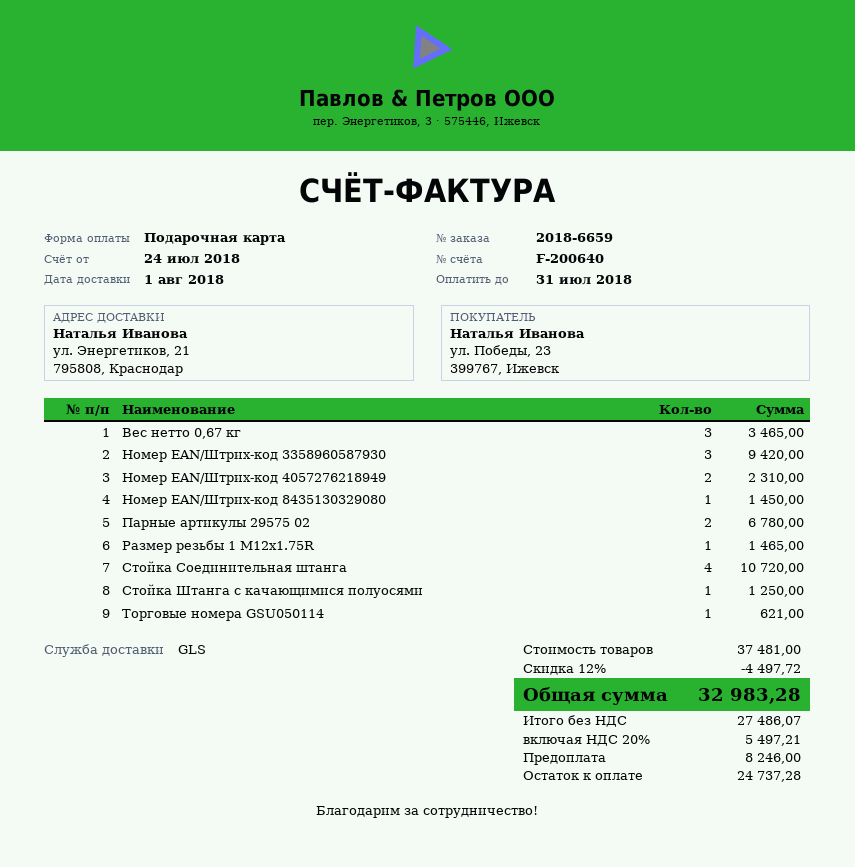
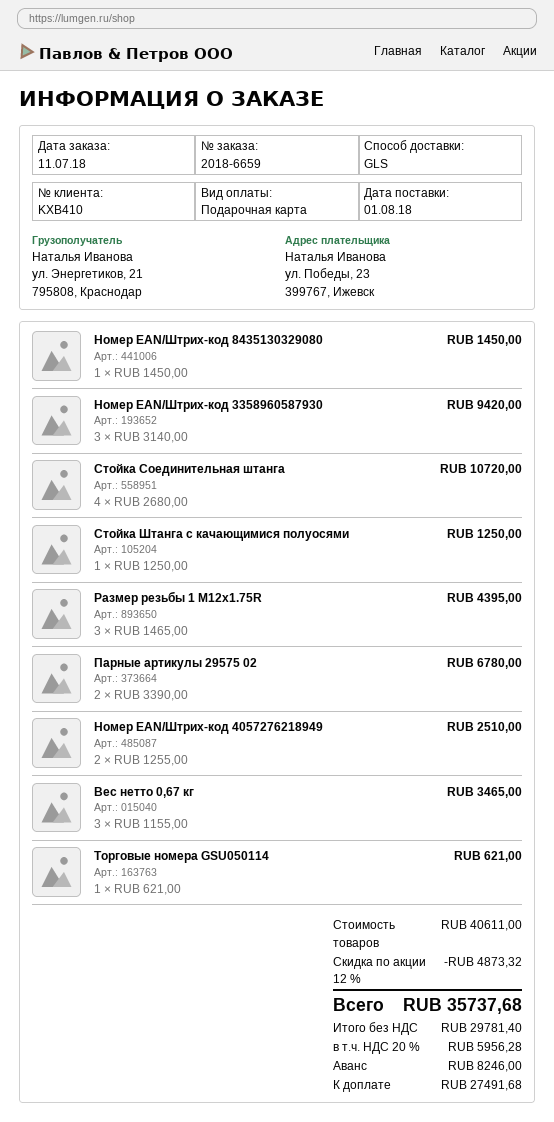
Номер EAN/Штрих-код 4057276218949: 2 for 2310.00 -> 2 for 2510.00
Размер резьбы 1 M12x1.75R: 1 for 1465.00 -> 3 for 4395.00
subtotal: 37481.00 -> 40611.00
discount: 12% = 4497.72 -> 12% = 4873.32
net: 27486.07 -> 29781.40
tax: 20% = 5497.21 -> 20% = 5956.28
total: 32983.28 -> 35737.68
balance: 24737.28 -> 27491.68

